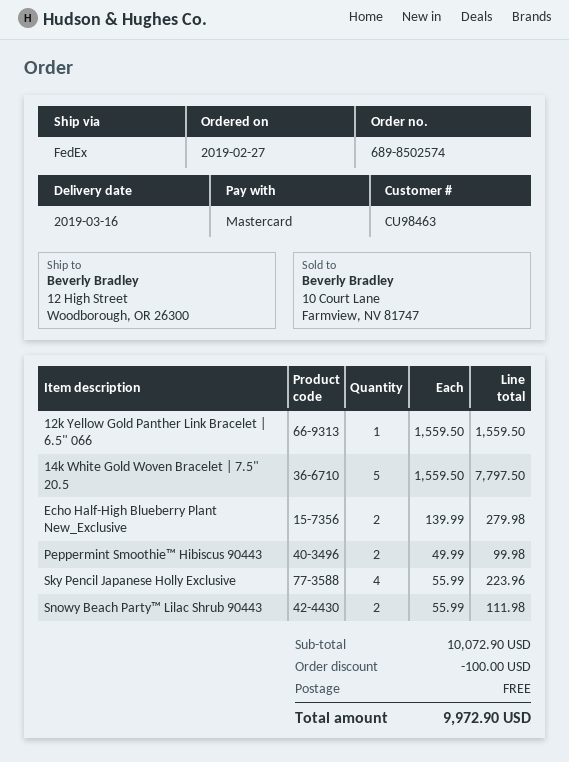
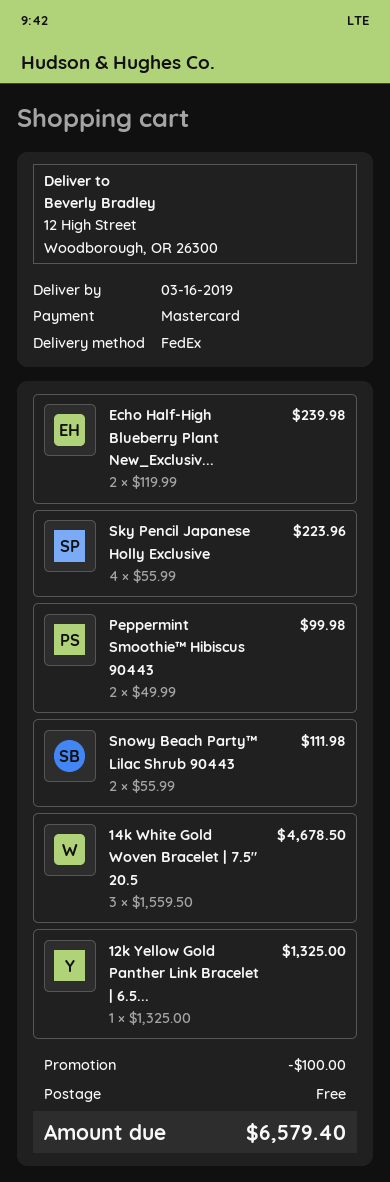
12k Yellow Gold Panther Link Bracelet | 6.5" 066: 1 x 1559.50 = 1559.50 -> 1 x 1325.00 = 1325.00
14k White Gold Woven Bracelet | 7.5" 20.5: 5 x 1559.50 = 7797.50 -> 3 x 1559.50 = 4678.50
Echo Half-High Blueberry Plant New_Exclusive: 2 x 139.99 = 279.98 -> 2 x 119.99 = 239.98
total: 9972.90 -> 6579.40

